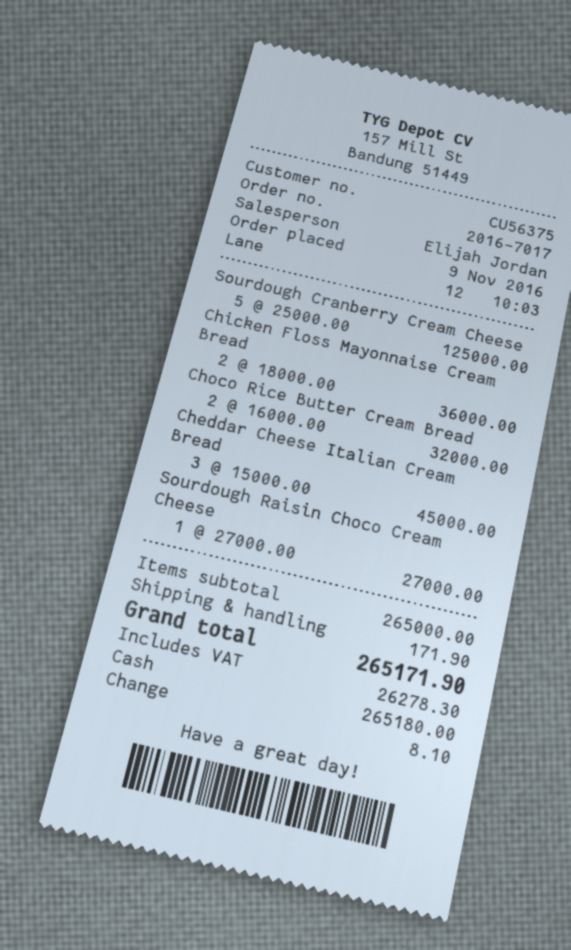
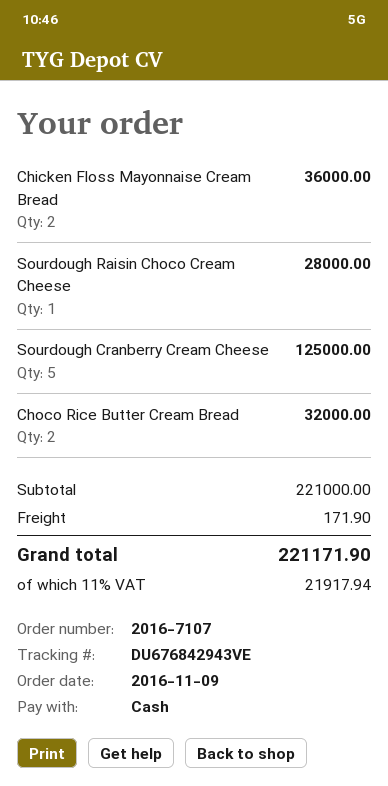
order number: 2016-7017 -> 2016-7107
Cheddar Cheese Italian Cream Bread: 3 for 45000.00 -> none
Sourdough Raisin Choco Cream Cheese: 1 for 27000.00 -> 1 for 28000.00
subtotal: 265000.00 -> 221000.00
tax: 26278.30 -> 21917.94
total: 265171.90 -> 221171.90

